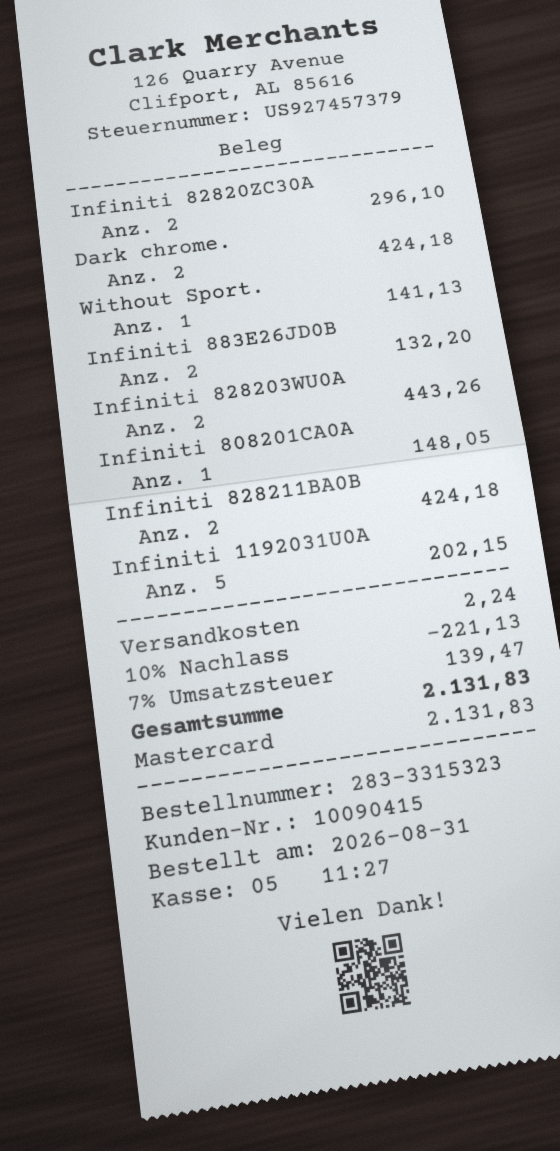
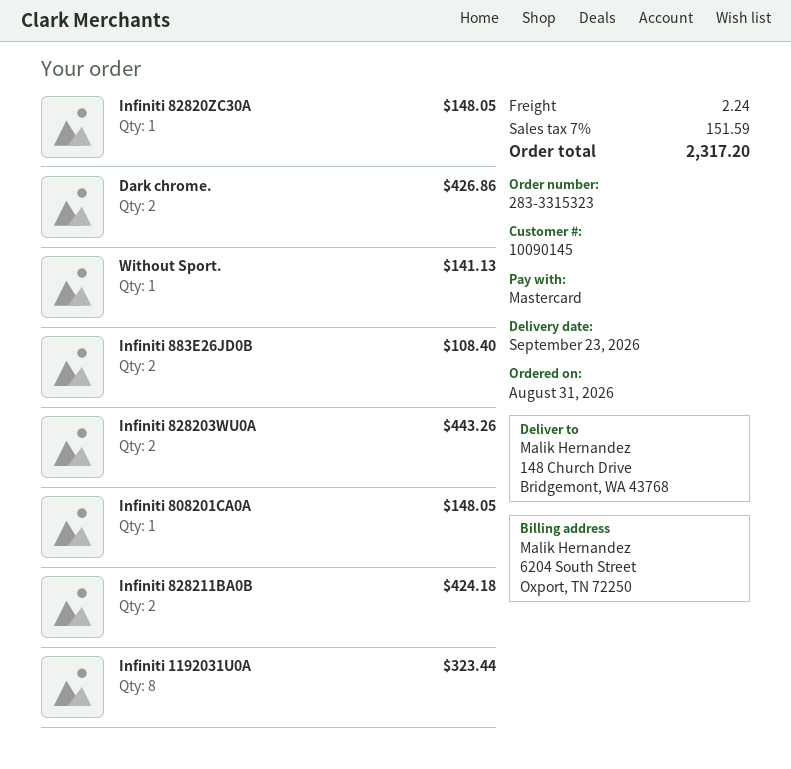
customer number: 10090415 -> 10090145
Infiniti 82820ZC30A: 2 for 296.10 -> 1 for 148.05
Dark chrome.: 2 for 424.18 -> 2 for 426.86
Infiniti 883E26JD0B: 2 for 132.20 -> 2 for 108.40
Infiniti 1192031U0A: 5 for 202.15 -> 8 for 323.44
discount: 10% = 221.13 -> none
tax: 7% = 139.47 -> 7% = 151.59
total: 2131.83 -> 2317.20

